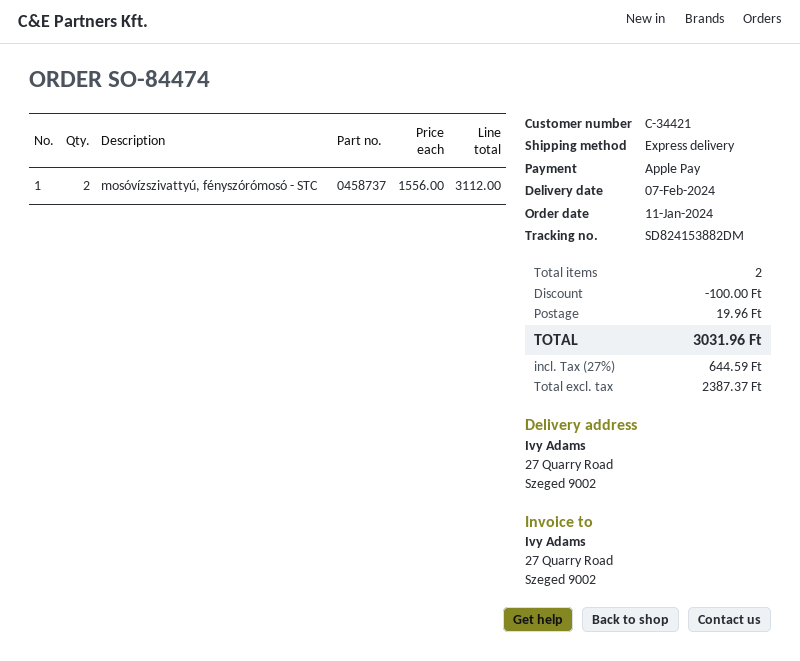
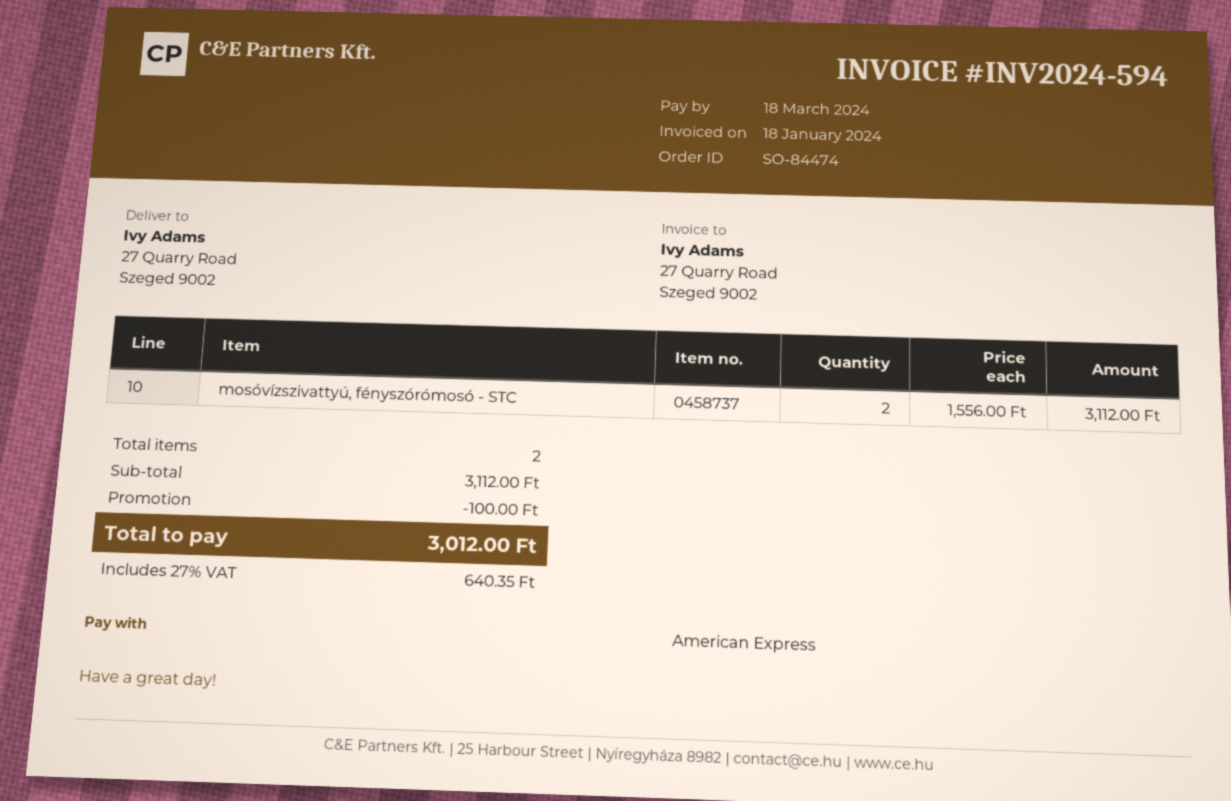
payment method: Apple Pay -> American Express
shipping: 19.96 -> none
tax: 27% = 644.59 -> 27% = 640.35
total: 3031.96 -> 3012.00

